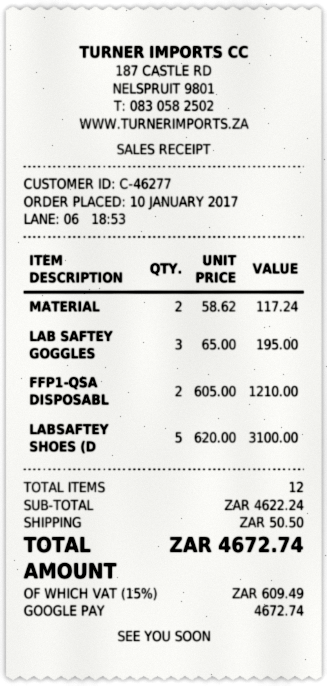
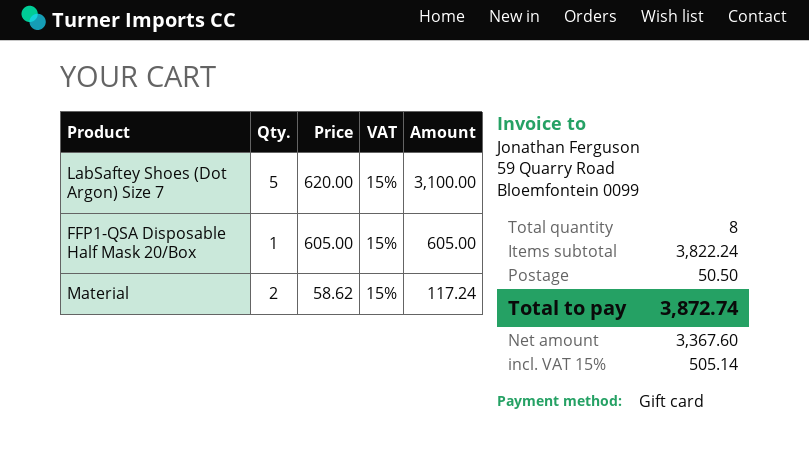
payment method: Google Pay -> gift card
LAB SAFTEY GOGGLES: 3 x 65.00 = 195.00 -> none
FFP1-QSA DISPOSABL: 2 x 605.00 = 1210.00 -> 1 x 605.00 = 605.00
total quantity: 12 -> 8
subtotal: 4622.24 -> 3822.24
tax: 15% = 609.49 -> 15% = 505.14
total: 4672.74 -> 3872.74

